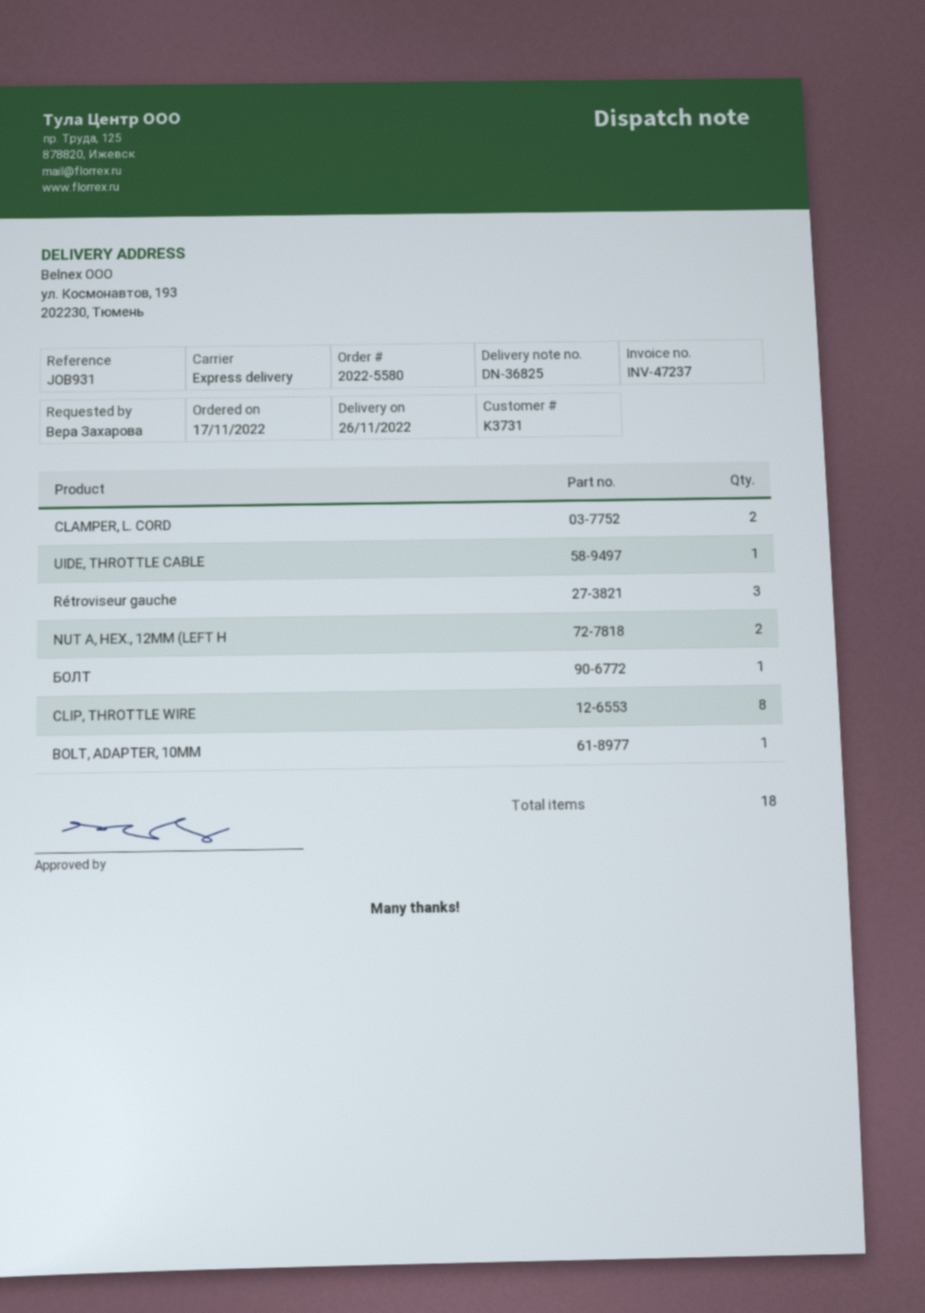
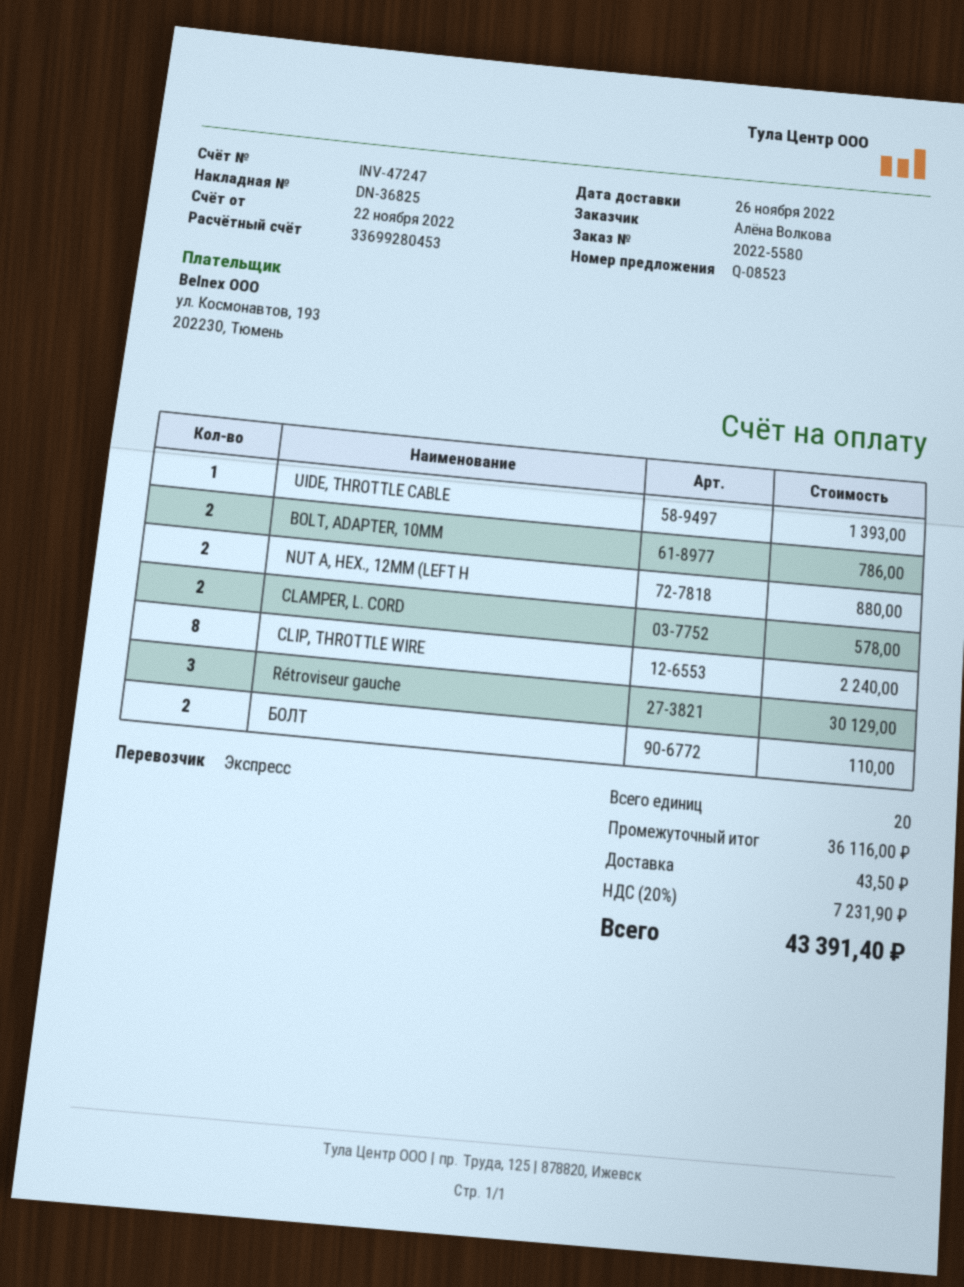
invoice number: INV-47237 -> INV-47247
ordered by: Вера Захарова -> Алёна Волкова
БОЛТ: 1 -> 2
BOLT, ADAPTER, 10MM: 1 -> 2
total quantity: 18 -> 20

